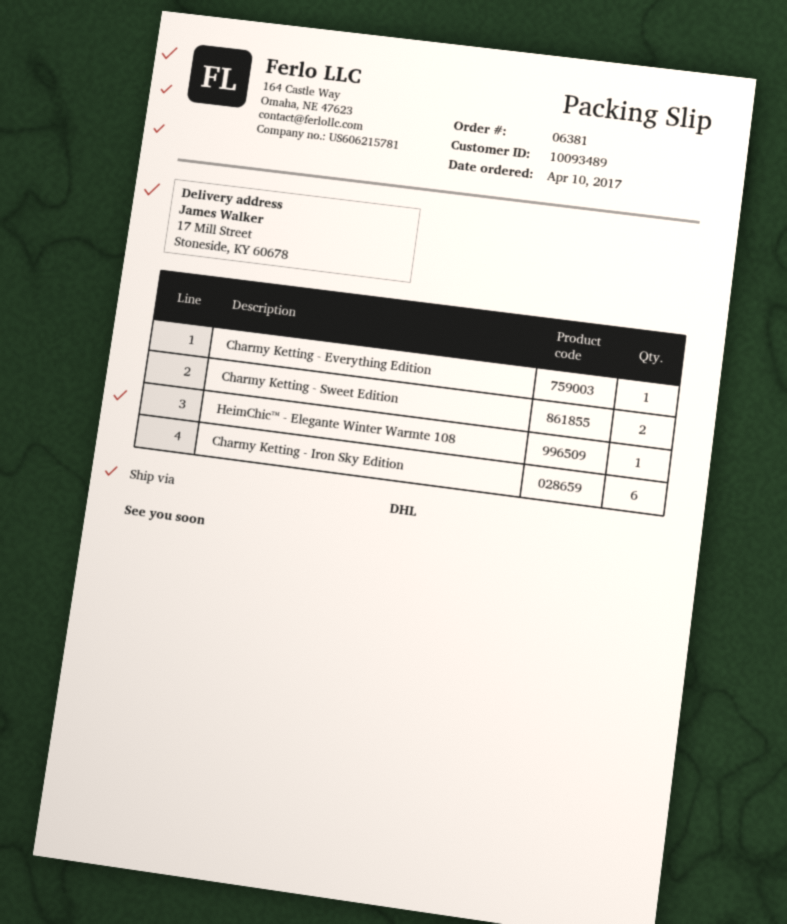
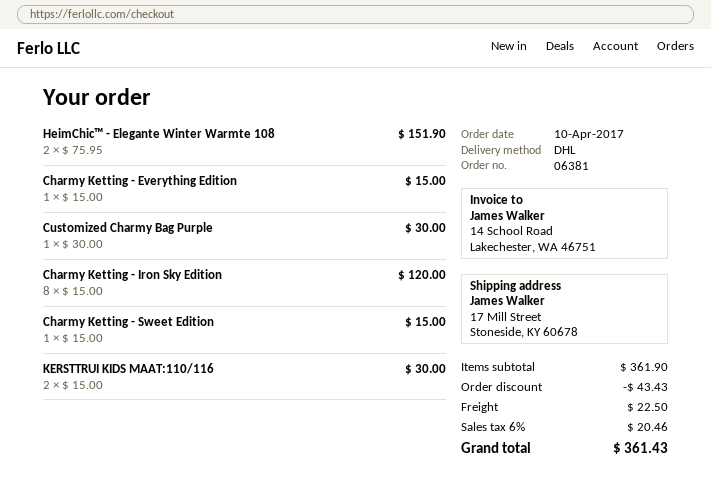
Charmy Ketting - Sweet Edition: 2 -> 1
HeimChic™ - Elegante Winter Warmte 108: 1 -> 2
Charmy Ketting - Iron Sky Edition: 6 -> 8
Customized Charmy Bag Purple: none -> 1
KERSTTRUI KIDS MAAT:110/116: none -> 2

